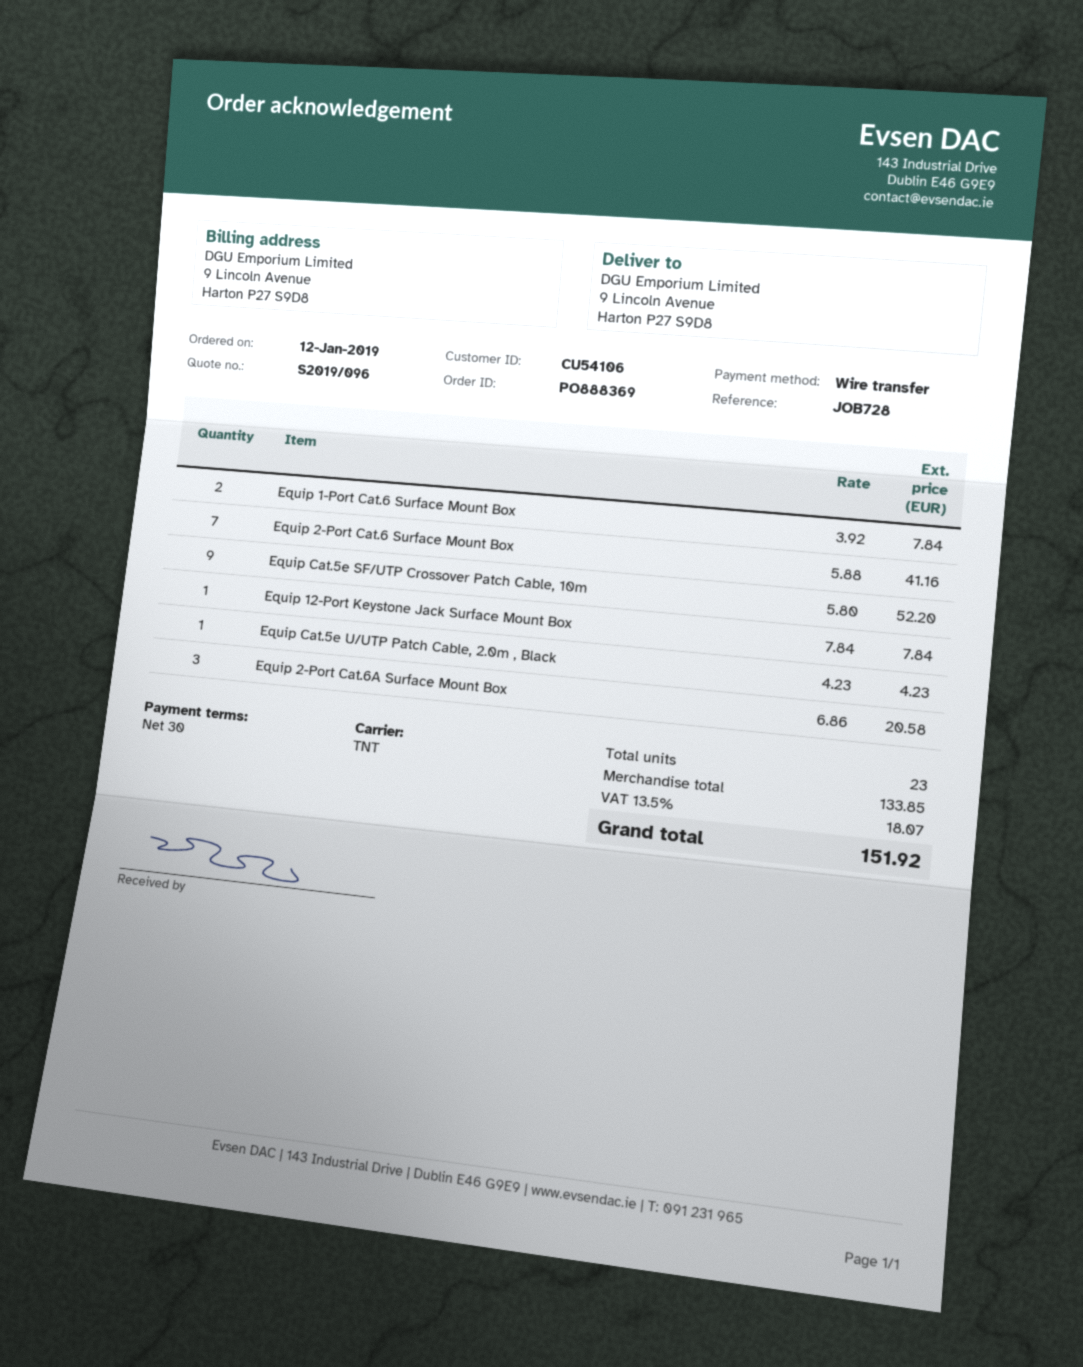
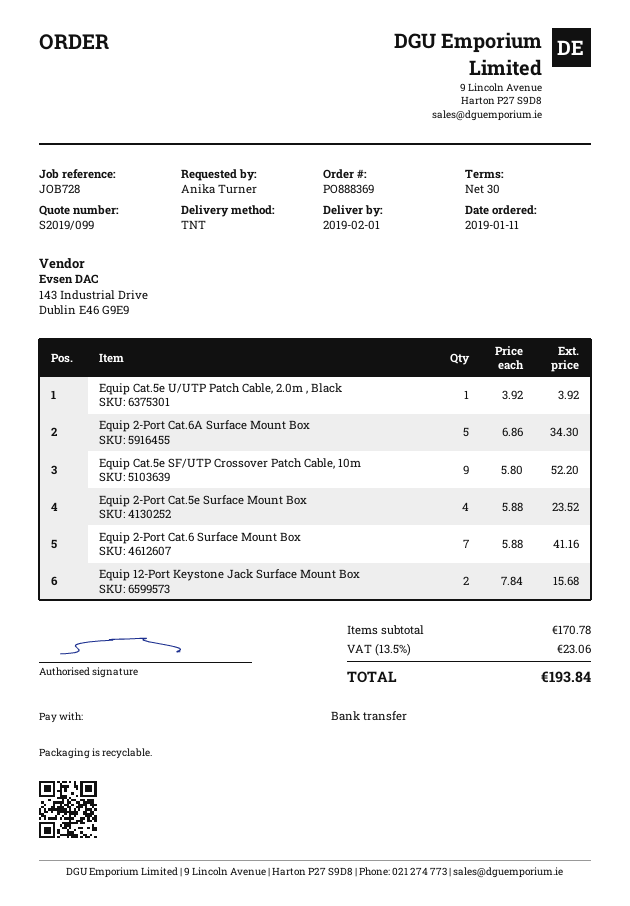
quote number: S2019/096 -> S2019/099
order date: 2019-01-12 -> 2019-01-11
Equip 1-Port Cat.6 Surface Mount Box: 2 x 3.92 = 7.84 -> none
Equip 12-Port Keystone Jack Surface Mount Box: 1 x 7.84 = 7.84 -> 2 x 7.84 = 15.68
Equip Cat.5e U/UTP Patch Cable, 2.0m , Black: 1 x 4.23 = 4.23 -> 1 x 3.92 = 3.92
Equip 2-Port Cat.6A Surface Mount Box: 3 x 6.86 = 20.58 -> 5 x 6.86 = 34.30
Equip 2-Port Cat.5e Surface Mount Box: none -> 4 x 5.88 = 23.52
subtotal: 133.85 -> 170.78
tax: 13.5% = 18.07 -> 13.5% = 23.06
total: 151.92 -> 193.84

